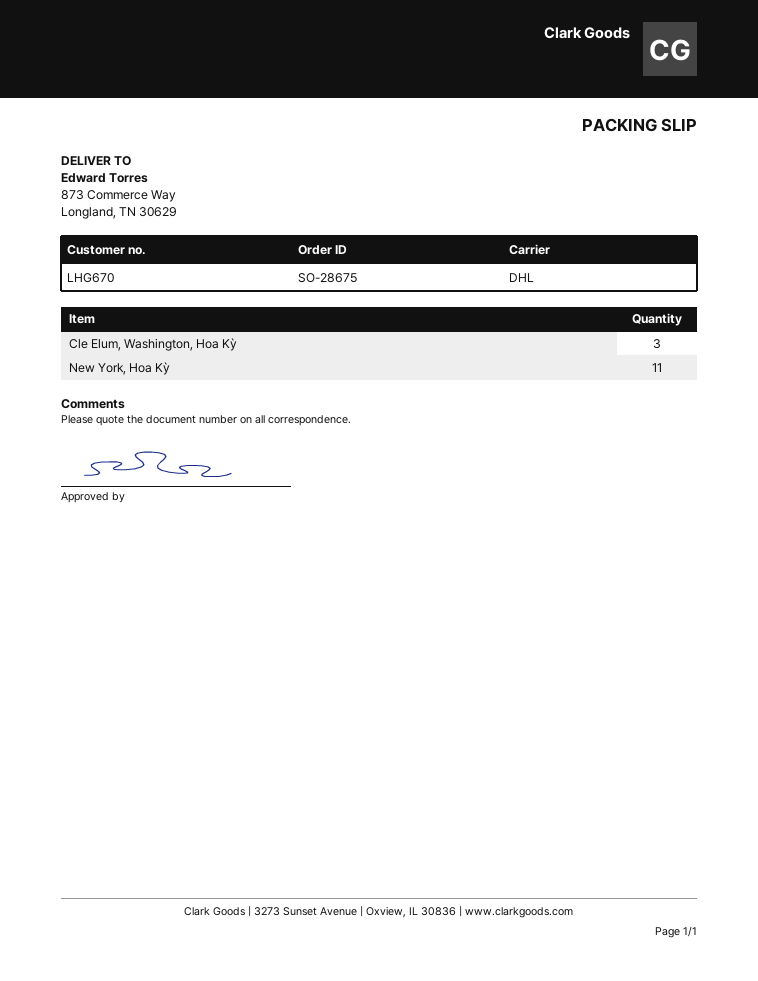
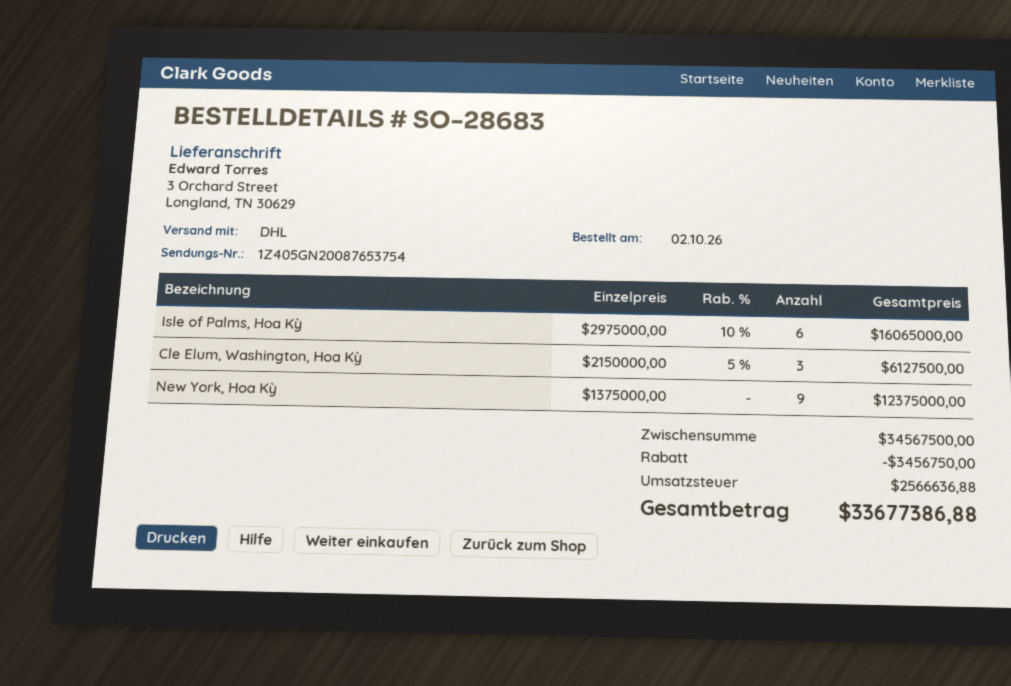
order number: SO-28675 -> SO-28683
ship to: 873 Commerce Way, Longland, TN 30629 -> 3 Orchard Street, Longland, TN 30629
New York, Hoa Kỳ: 11 -> 9
Isle of Palms, Hoa Kỳ: none -> 6

